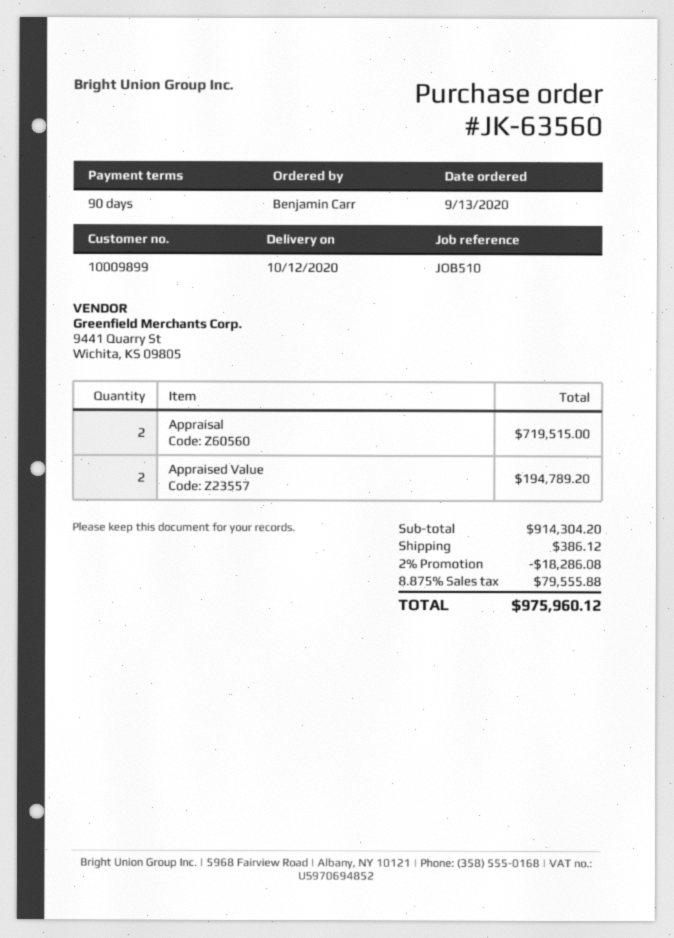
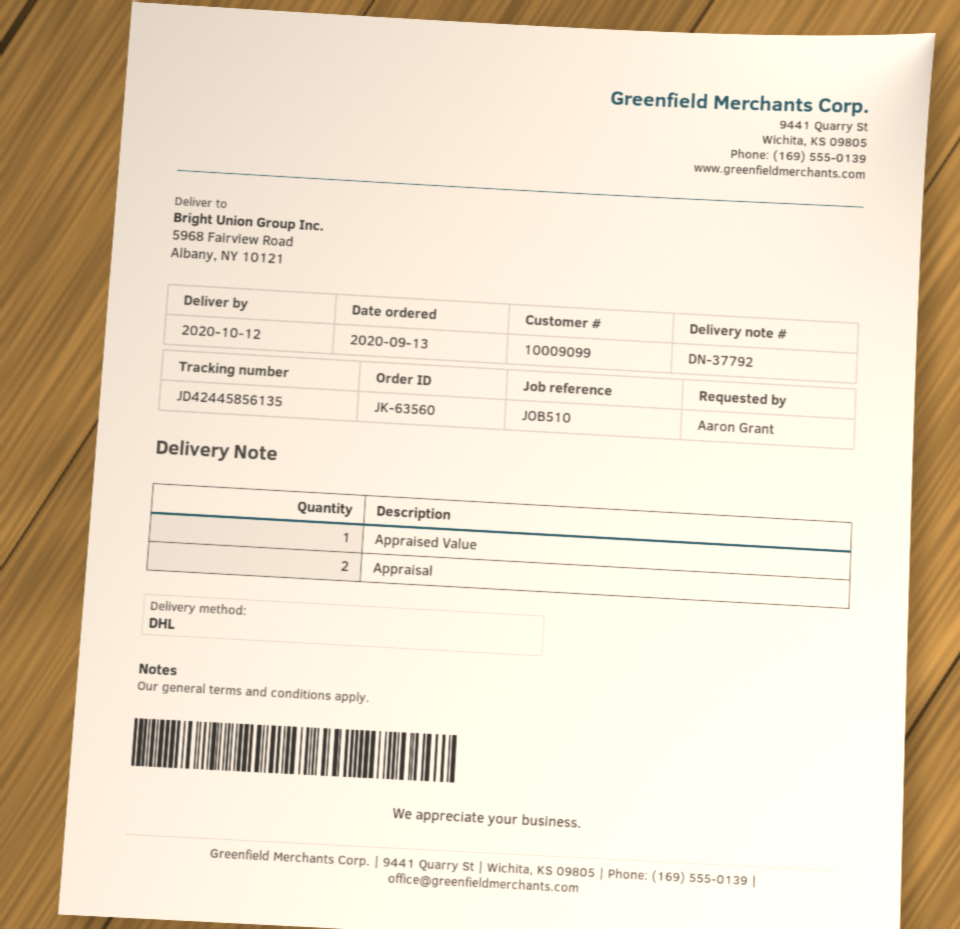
customer number: 10009899 -> 10009099
ordered by: Benjamin Carr -> Aaron Grant
Appraised Value: 2 -> 1

